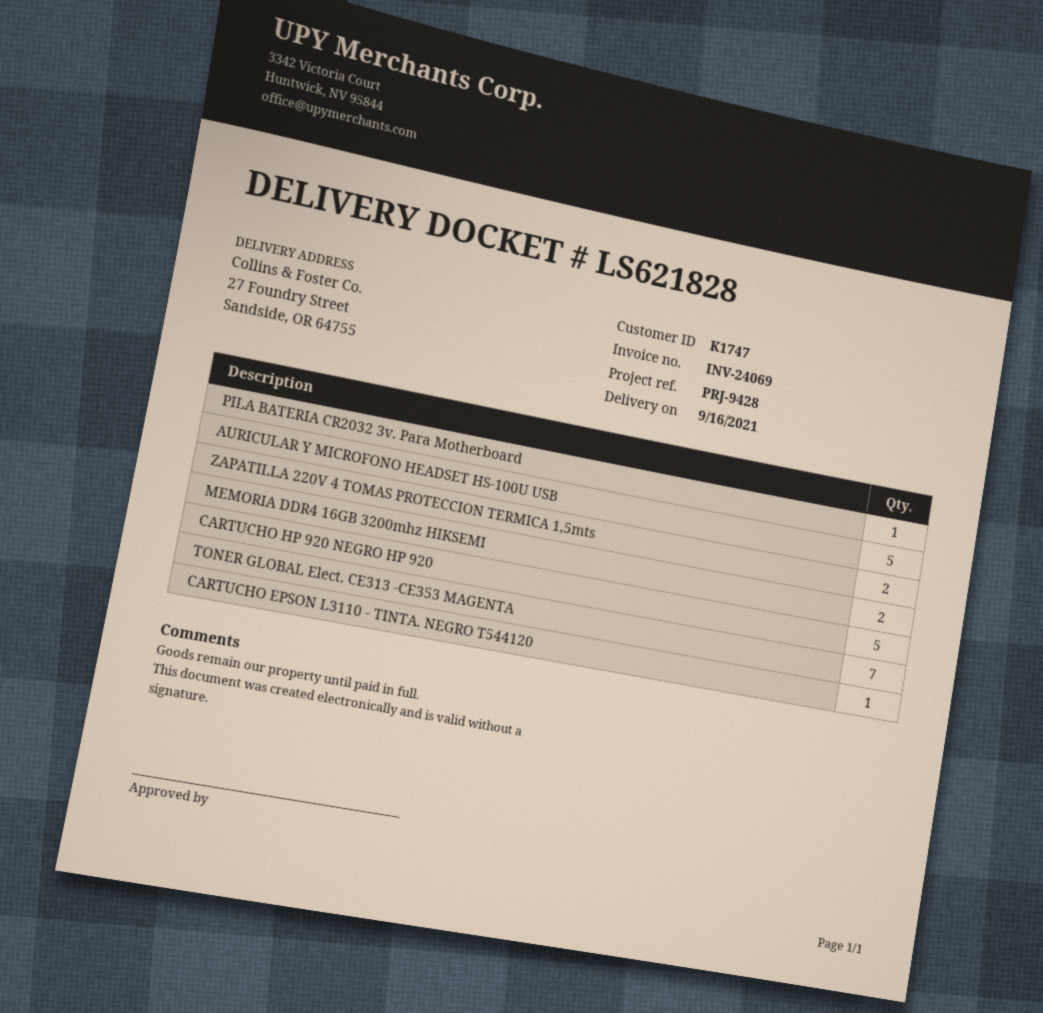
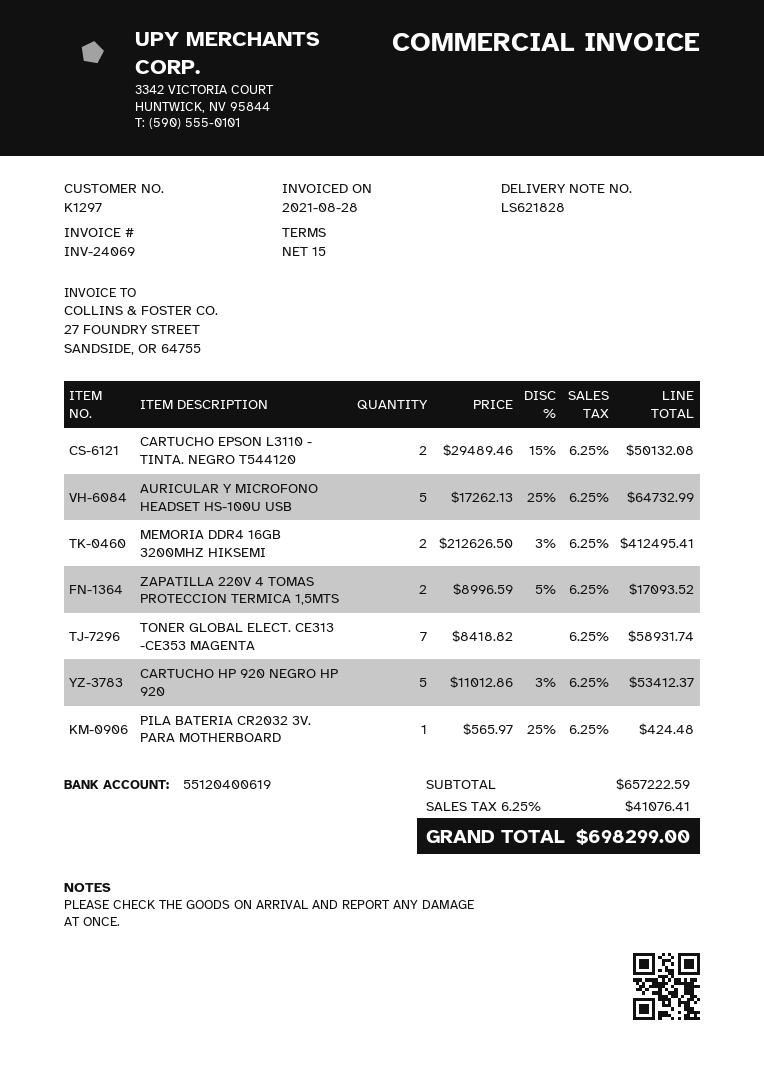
customer number: K1747 -> K1297
CARTUCHO EPSON L3110 - TINTA. NEGRO T544120: 1 -> 2

